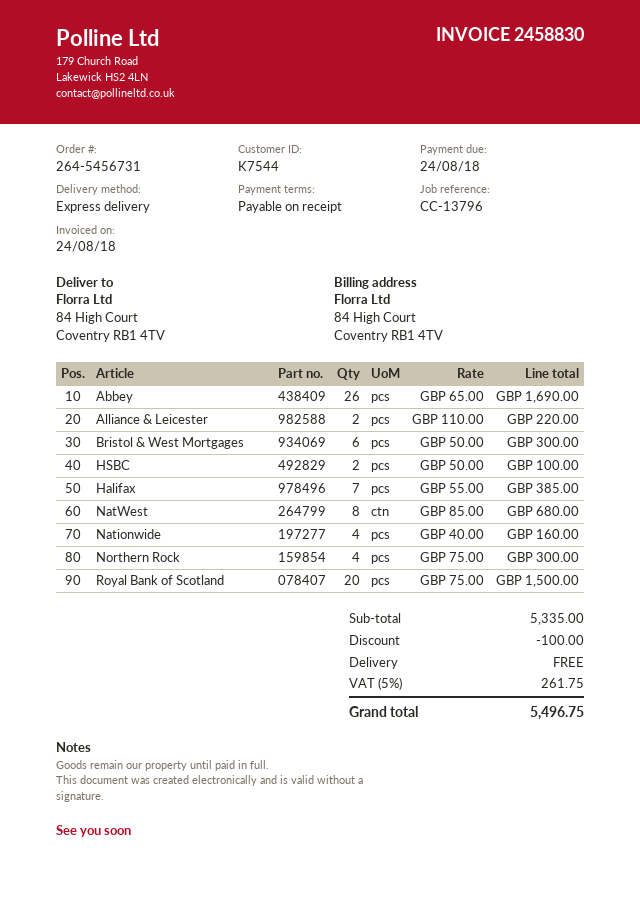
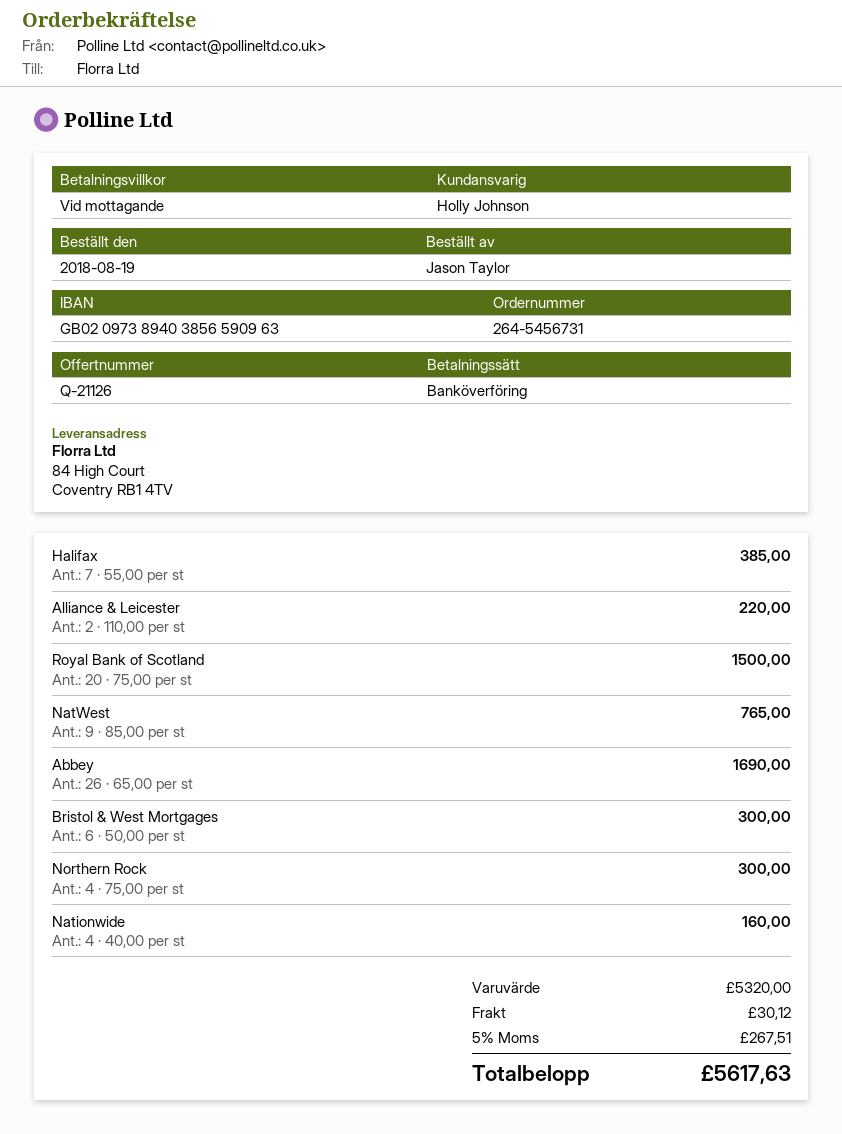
HSBC: 2 x 50.00 = 100.00 -> none
NatWest: 8 x 85.00 = 680.00 -> 9 x 85.00 = 765.00
subtotal: 5335.00 -> 5320.00
discount: 100.00 -> none
shipping: 0.00 -> 30.12
tax: 5% = 261.75 -> 5% = 267.51
total: 5496.75 -> 5617.63

